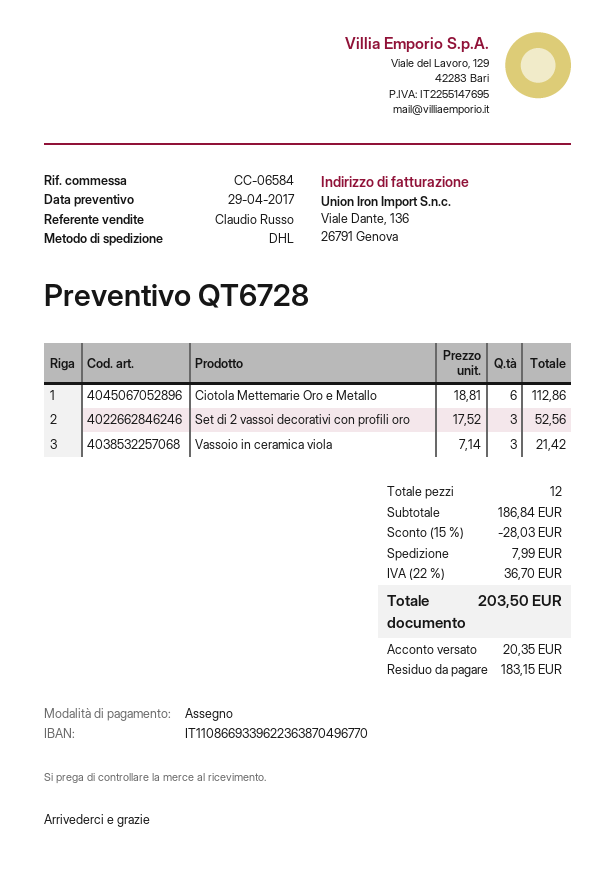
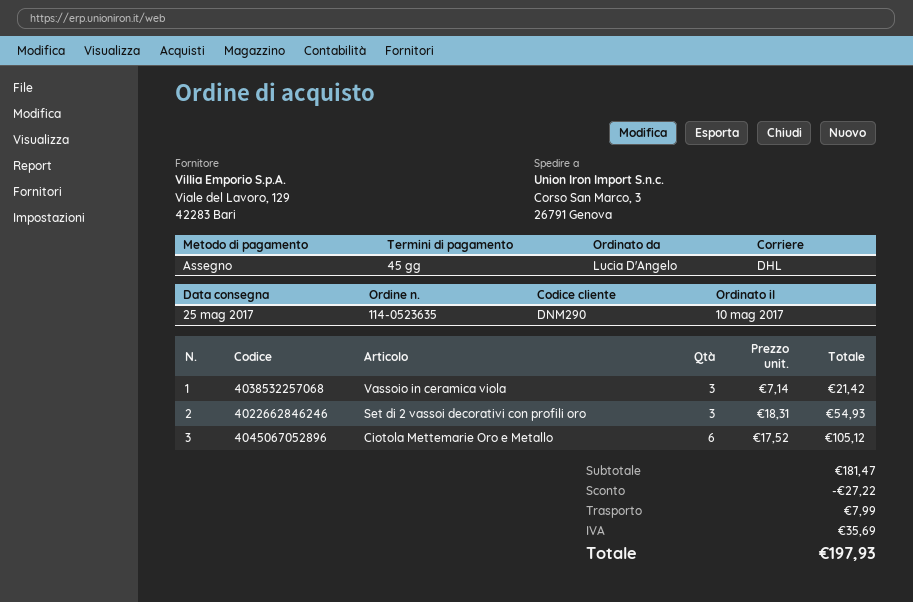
Ciotola Mettemarie Oro e Metallo: 6 x 18.81 = 112.86 -> 6 x 17.52 = 105.12
Set di 2 vassoi decorativi con profili oro: 3 x 17.52 = 52.56 -> 3 x 18.31 = 54.93
subtotal: 186.84 -> 181.47
discount: 28.03 -> 27.22
tax: 36.70 -> 35.69
total: 203.50 -> 197.93

